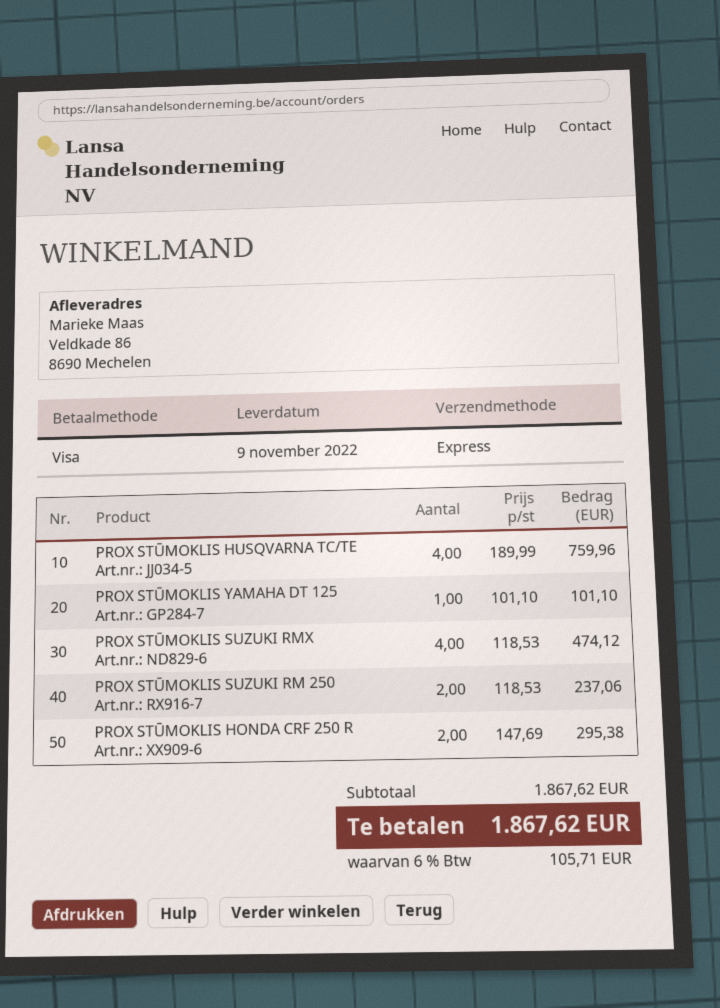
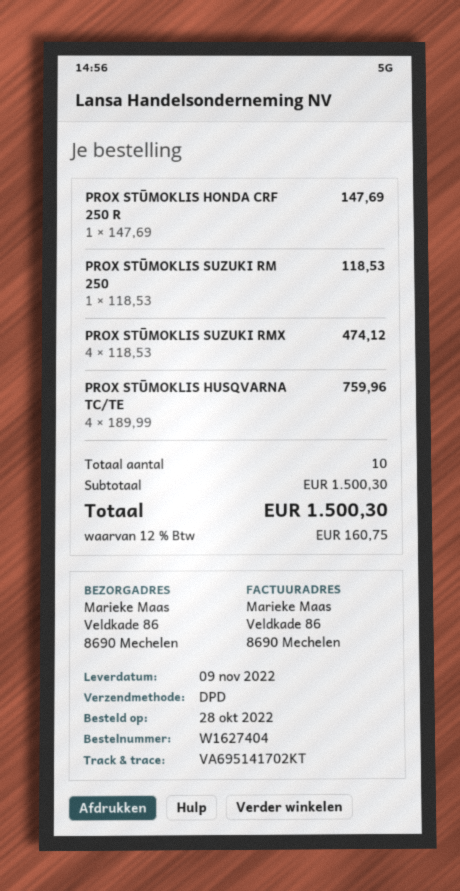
shipping method: express -> DPD
PROX STŪMOKLIS YAMAHA DT 125: 1 x 101.10 = 101.10 -> none
PROX STŪMOKLIS SUZUKI RM 250: 2 x 118.53 = 237.06 -> 1 x 118.53 = 118.53
PROX STŪMOKLIS HONDA CRF 250 R: 2 x 147.69 = 295.38 -> 1 x 147.69 = 147.69
subtotal: 1867.62 -> 1500.30
tax: 6% = 105.71 -> 12% = 160.75
total: 1867.62 -> 1500.30

